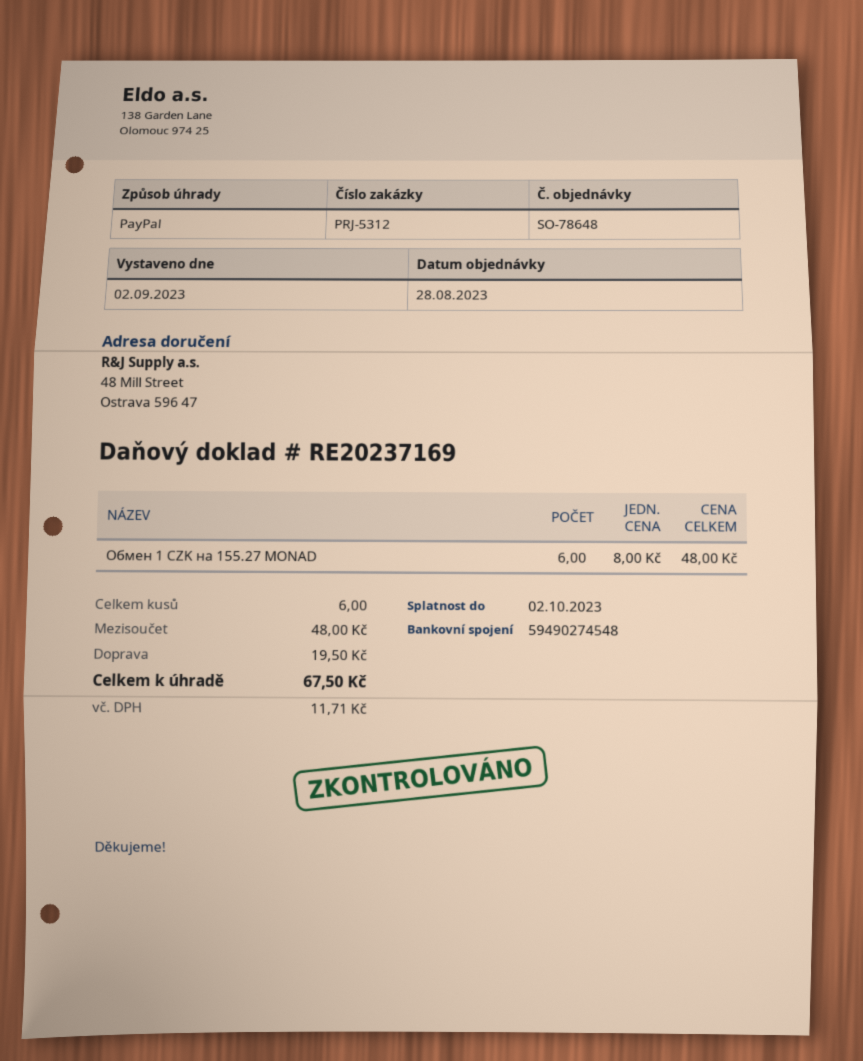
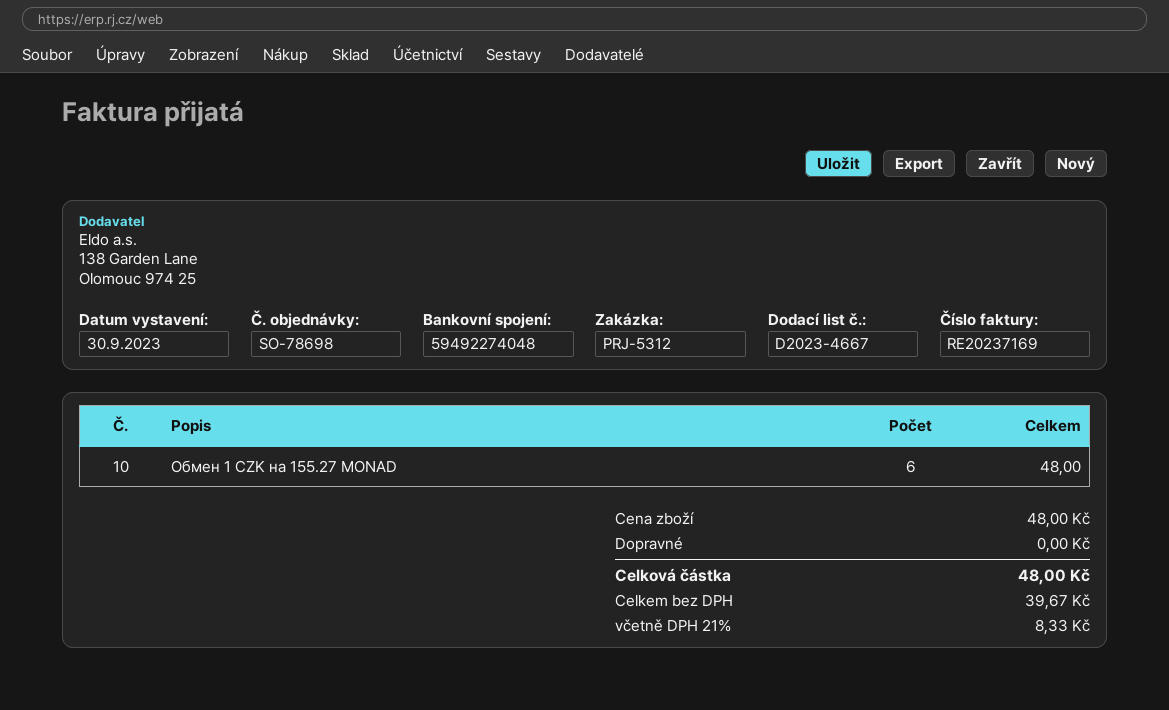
order number: SO-78648 -> SO-78698
invoice date: 2023-09-02 -> 2023-09-30
bank account: 59490274548 -> 59492274048
shipping: 19.50 -> 0.00
tax: 11.71 -> 8.33
total: 67.50 -> 48.00

